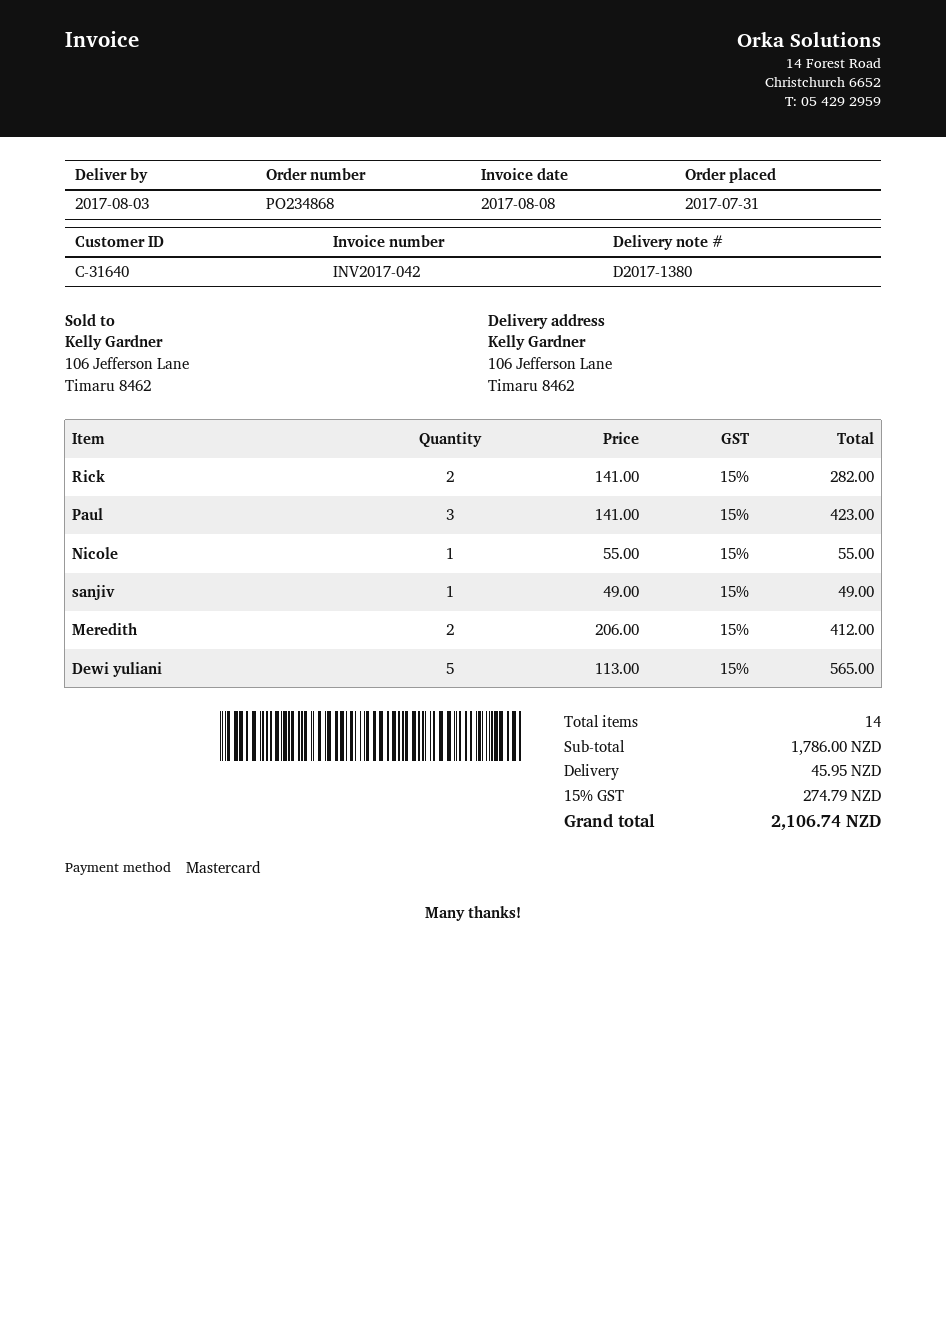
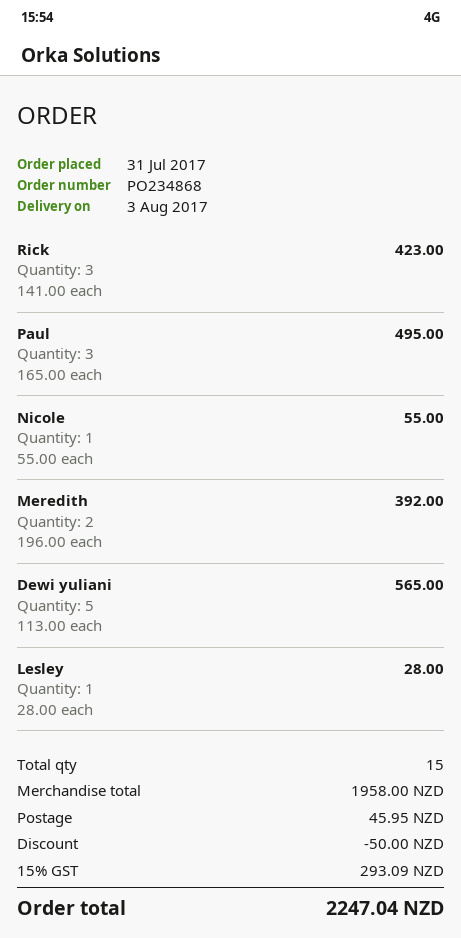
Rick: 2 x 141.00 = 282.00 -> 3 x 141.00 = 423.00
Paul: 3 x 141.00 = 423.00 -> 3 x 165.00 = 495.00
sanjiv: 1 x 49.00 = 49.00 -> none
Meredith: 2 x 206.00 = 412.00 -> 2 x 196.00 = 392.00
Lesley: none -> 1 x 28.00 = 28.00
total quantity: 14 -> 15
subtotal: 1786.00 -> 1958.00
discount: none -> 50.00
tax: 15% = 274.79 -> 15% = 293.09
total: 2106.74 -> 2247.04

